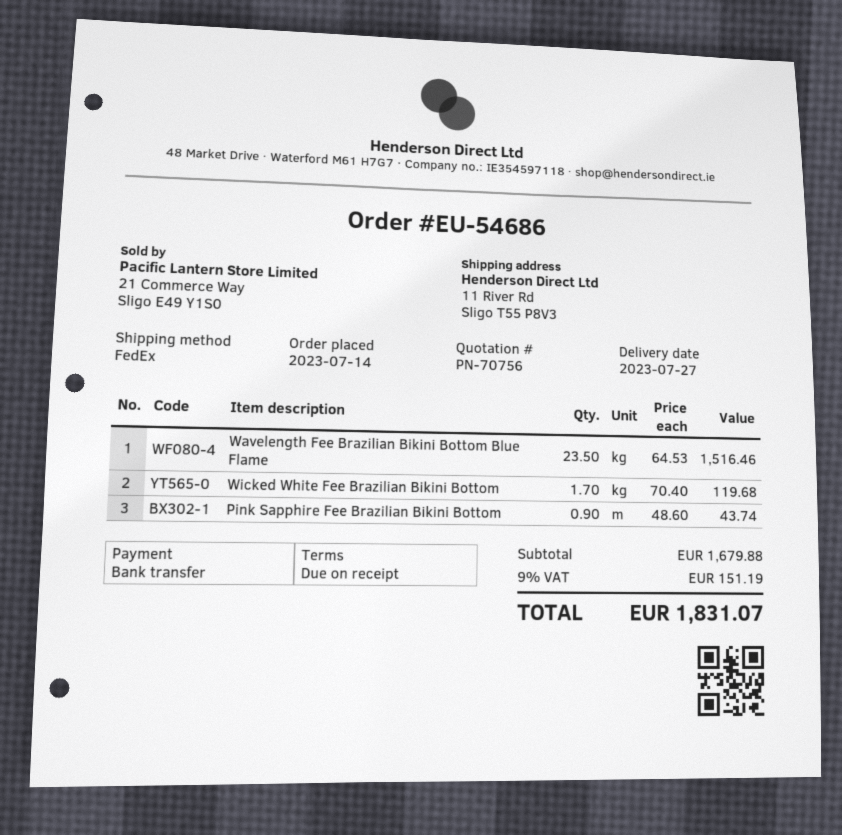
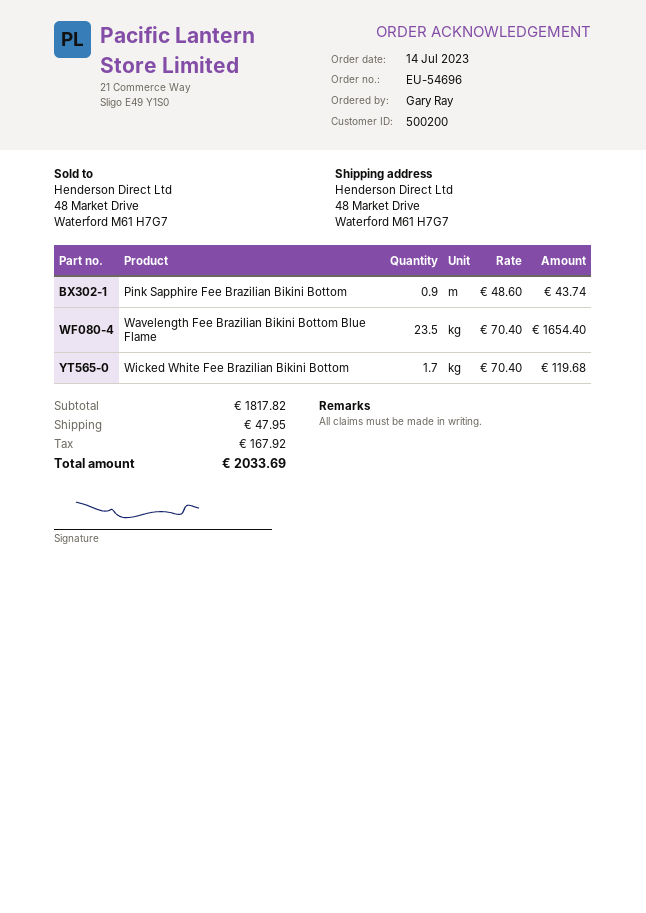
order number: EU-54686 -> EU-54696
ship to: 11 River Rd, Sligo T55 P8V3 -> 48 Market Drive, Waterford M61 H7G7
Wavelength Fee Brazilian Bikini Bottom Blue Flame: 23.5 x 64.53 = 1516.46 -> 23.5 x 70.40 = 1654.40
subtotal: 1679.88 -> 1817.82
shipping: none -> 47.95
tax: 151.19 -> 167.92
total: 1831.07 -> 2033.69

